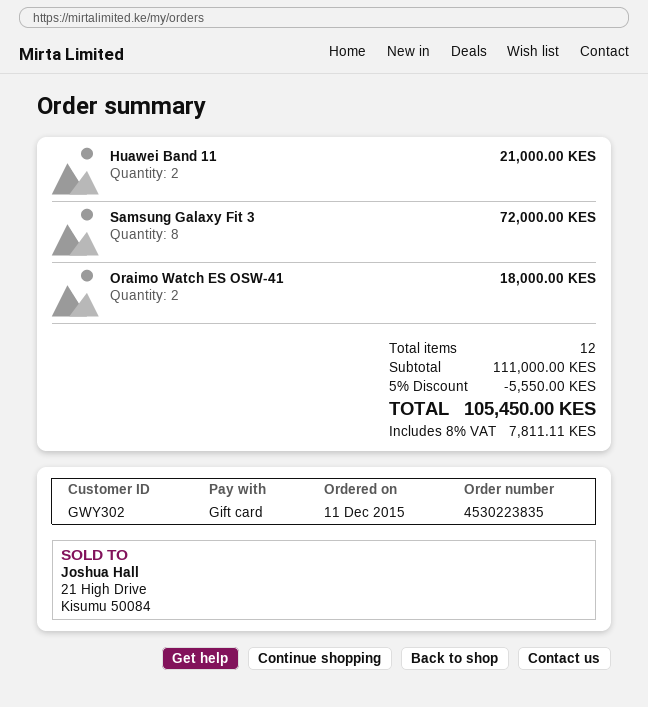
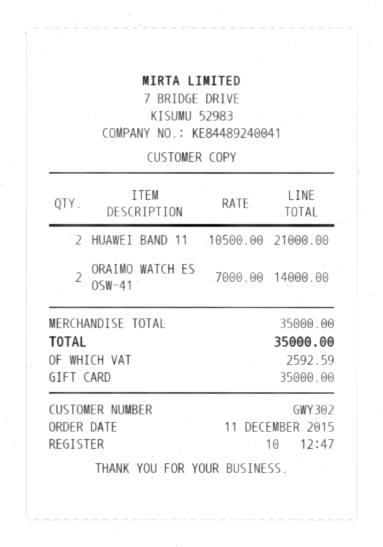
Samsung Galaxy Fit 3: 8 for 72000.00 -> none
Oraimo Watch ES OSW-41: 2 for 18000.00 -> 2 for 14000.00
subtotal: 111000.00 -> 35000.00
discount: 5% = 5550.00 -> none
tax: 7811.11 -> 2592.59
total: 105450.00 -> 35000.00

